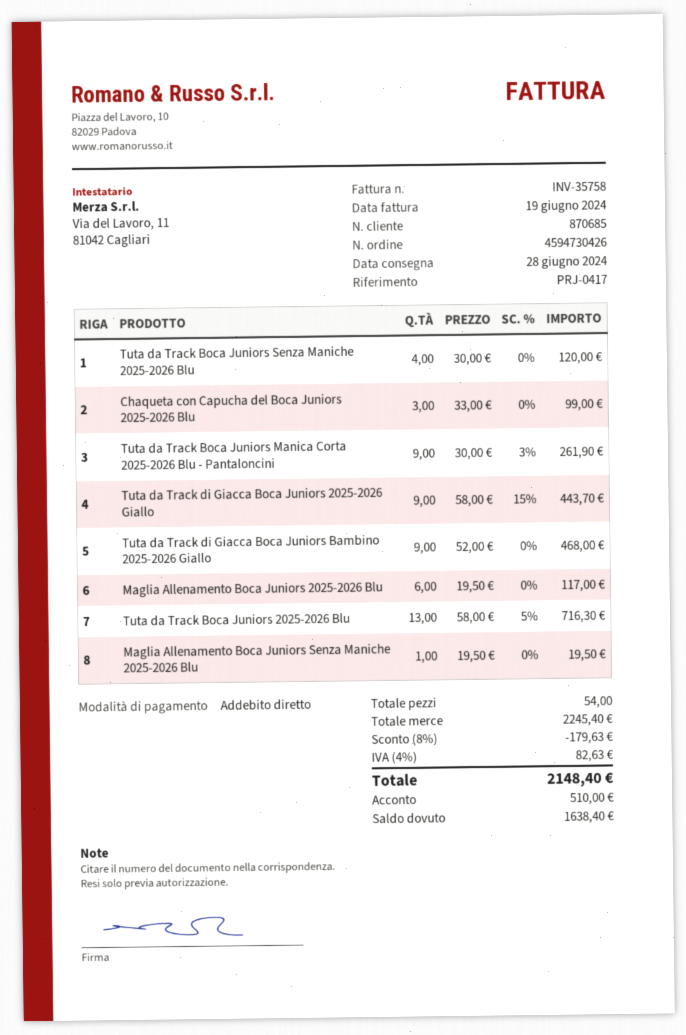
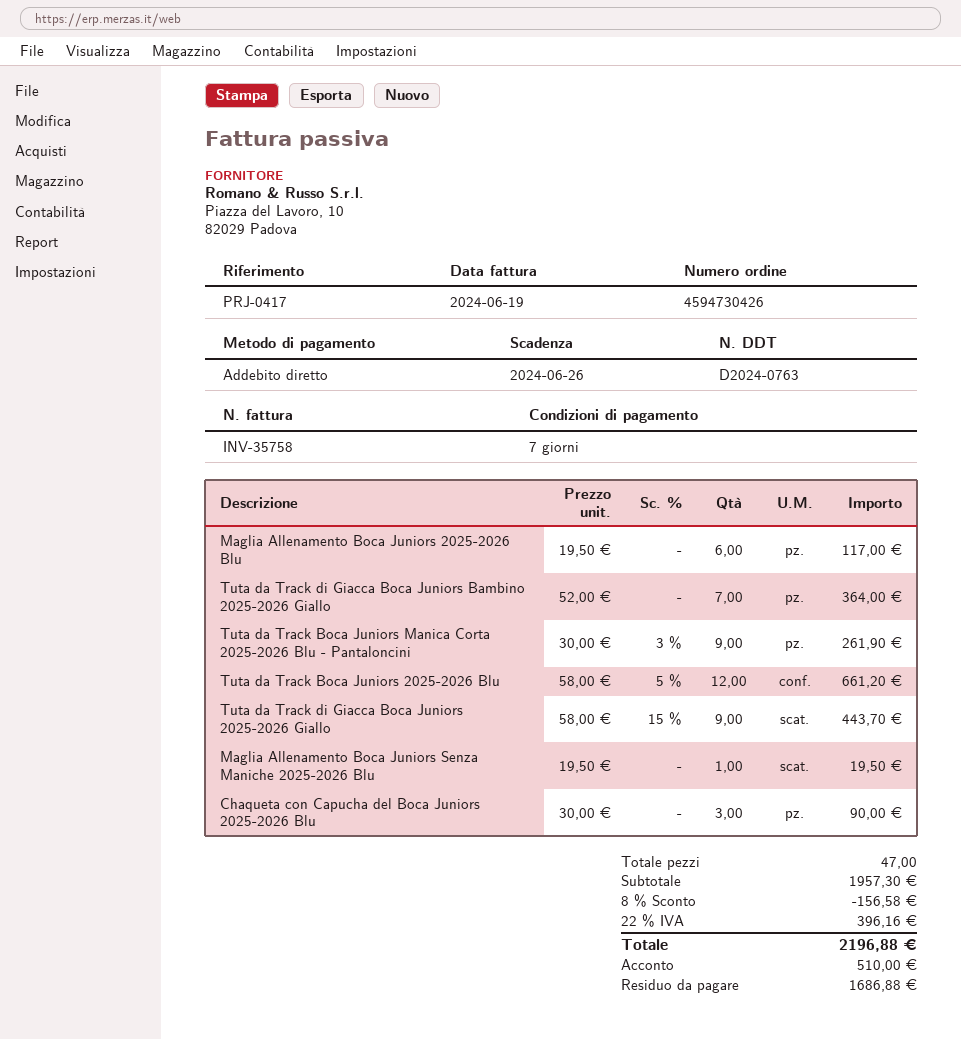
Tuta da Track Boca Juniors Senza Maniche 2025-2026 Blu: 4 x 30.00 = 120.00 -> none
Chaqueta con Capucha del Boca Juniors 2025-2026 Blu: 3 x 33.00 = 99.00 -> 3 x 30.00 = 90.00
Tuta da Track di Giacca Boca Juniors Bambino 2025-2026 Giallo: 9 x 52.00 = 468.00 -> 7 x 52.00 = 364.00
Tuta da Track Boca Juniors 2025-2026 Blu: 13 x 58.00 - 5% = 716.30 -> 12 x 58.00 - 5% = 661.20
total quantity: 54 -> 47
subtotal: 2245.40 -> 1957.30
discount: 8% = 179.63 -> 8% = 156.58
tax: 4% = 82.63 -> 22% = 396.16
total: 2148.40 -> 2196.88
balance: 1638.40 -> 1686.88

